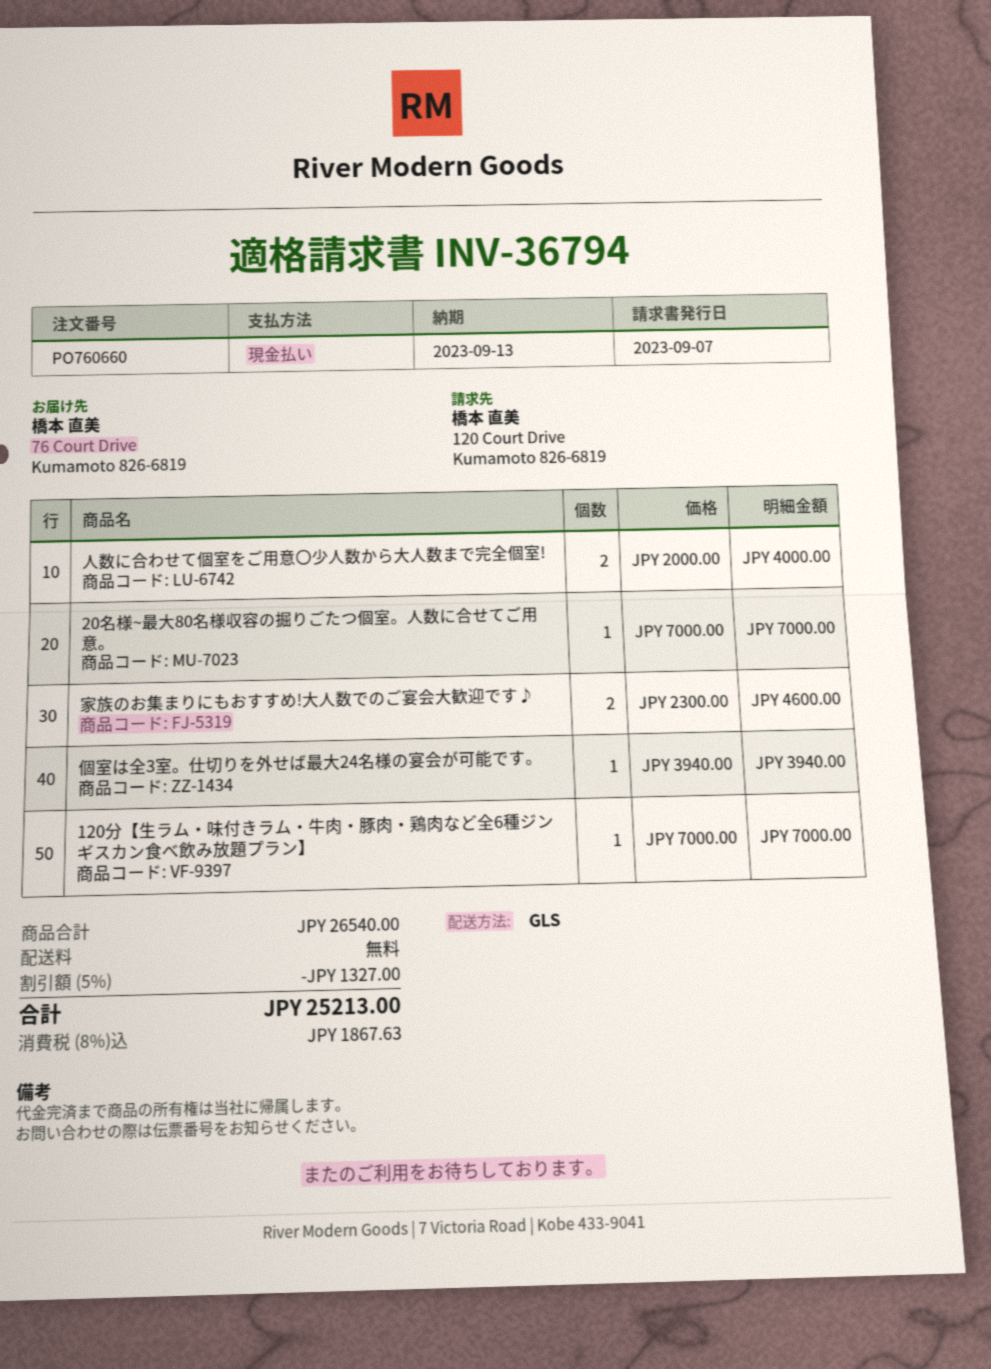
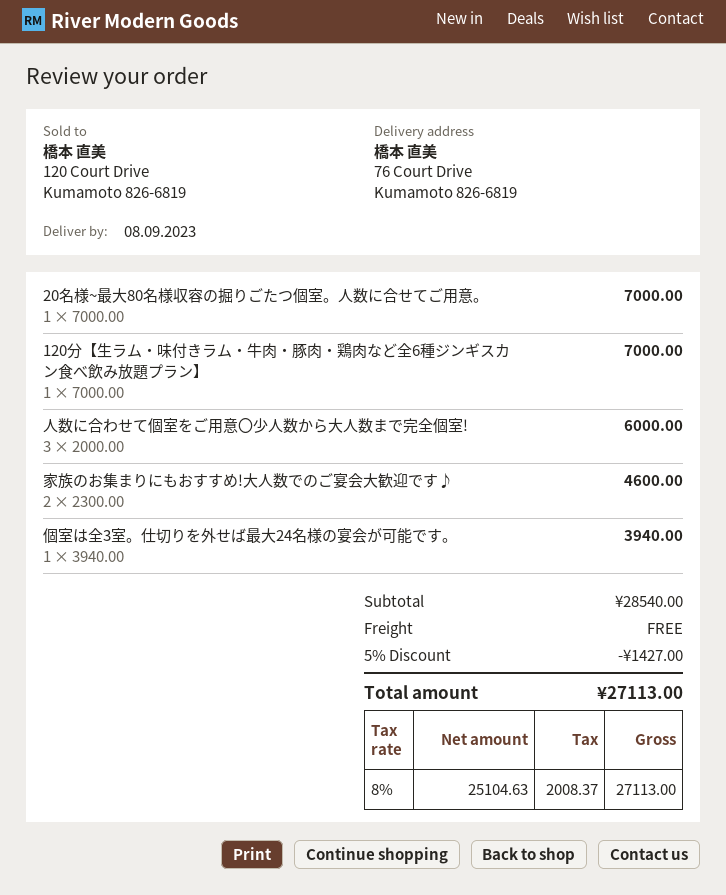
delivery date: 2023-09-13 -> 2023-09-08
人数に合わせて個室をご用意〇少人数から大人数まで完全個室!: 2 x 2000.00 = 4000.00 -> 3 x 2000.00 = 6000.00
subtotal: 26540.00 -> 28540.00
discount: 5% = 1327.00 -> 5% = 1427.00
tax: 8% = 1867.63 -> 8% = 2008.37
total: 25213.00 -> 27113.00

